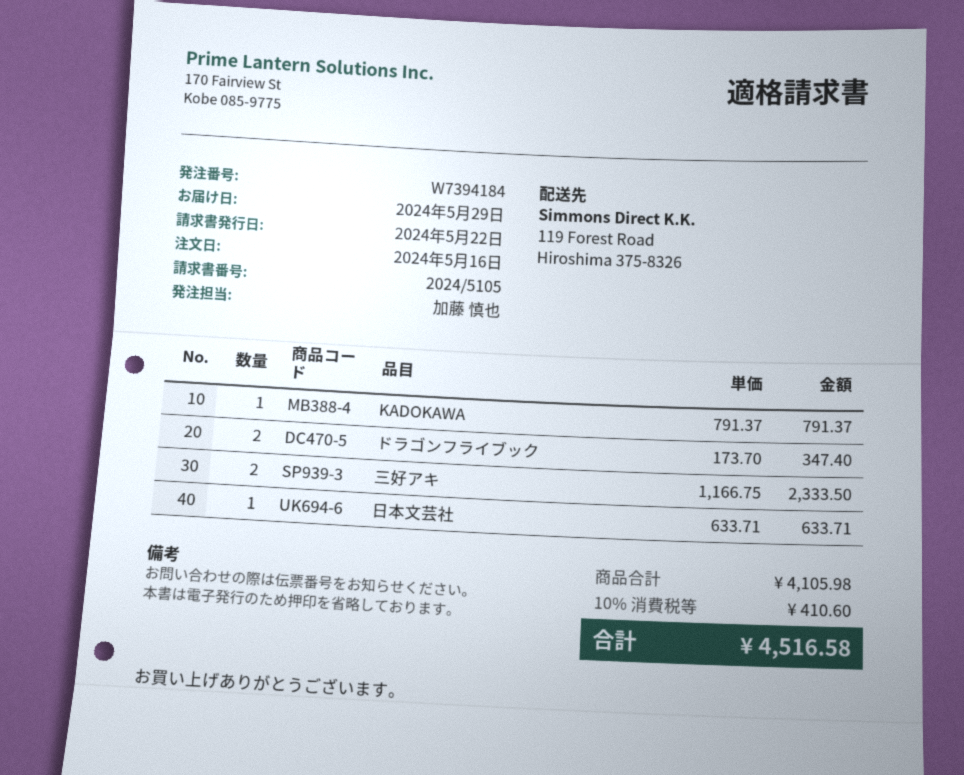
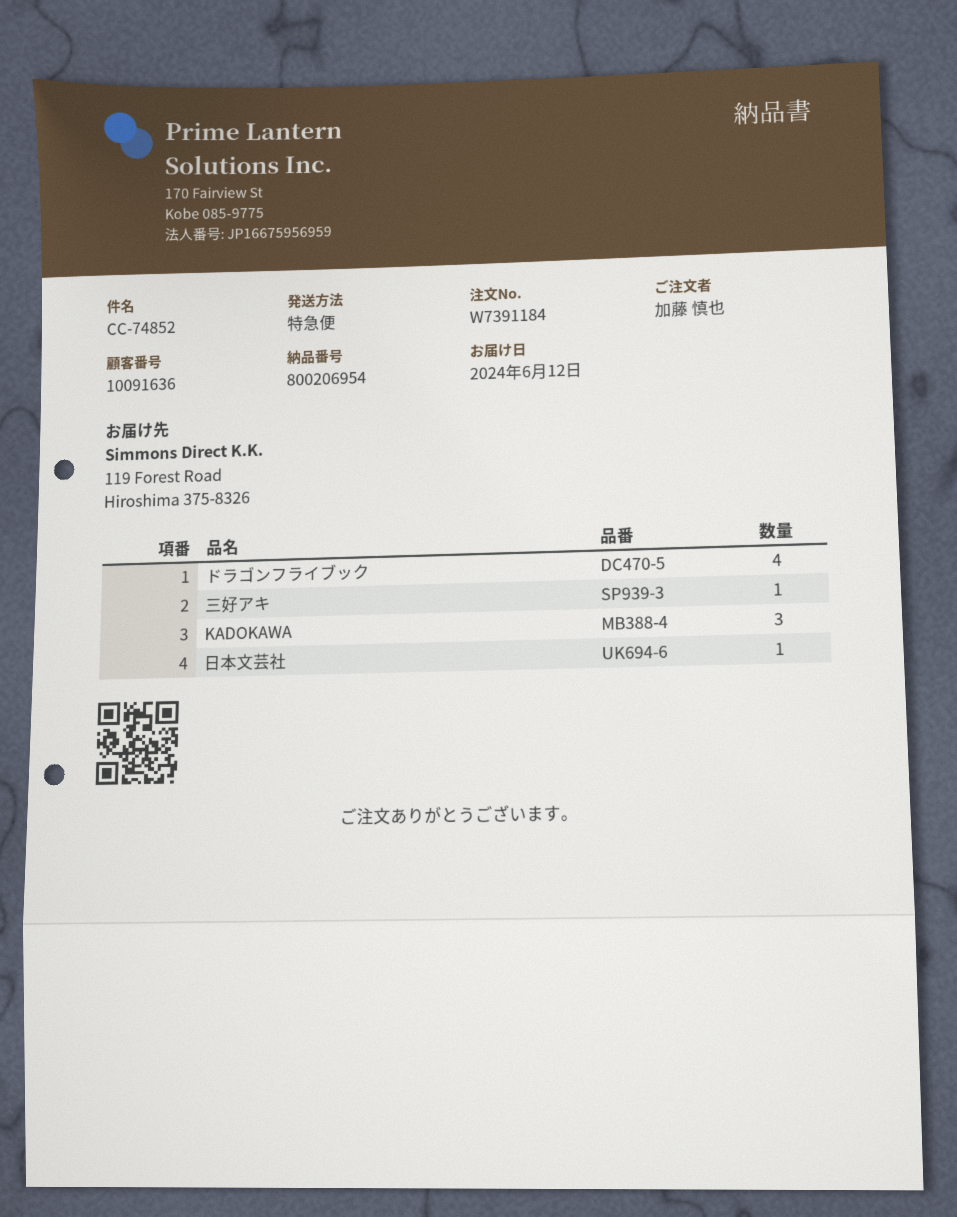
order number: W7394184 -> W7391184
delivery date: 2024-05-29 -> 2024-06-12
KADOKAWA: 1 -> 3
ドラゴンフライブック: 2 -> 4
三好アキ: 2 -> 1

